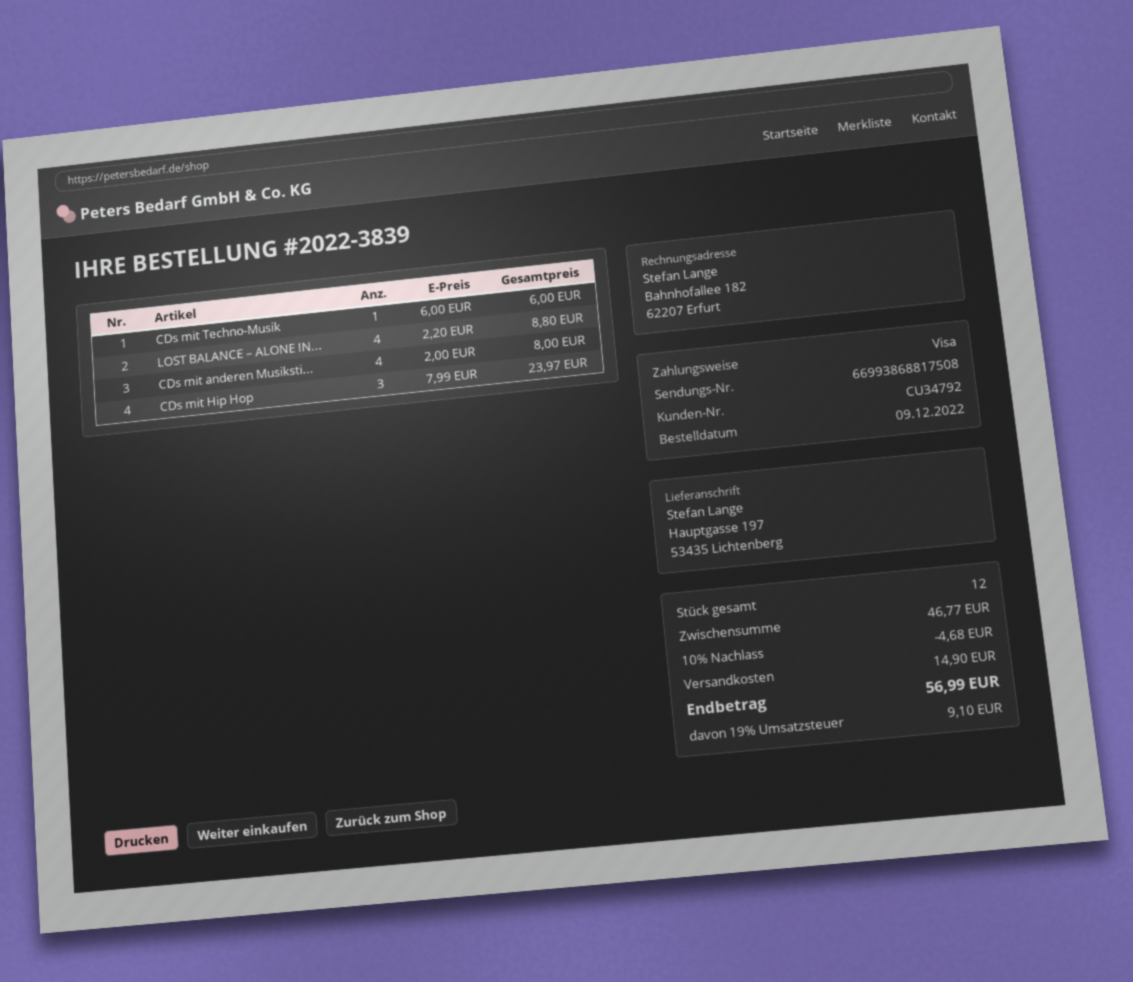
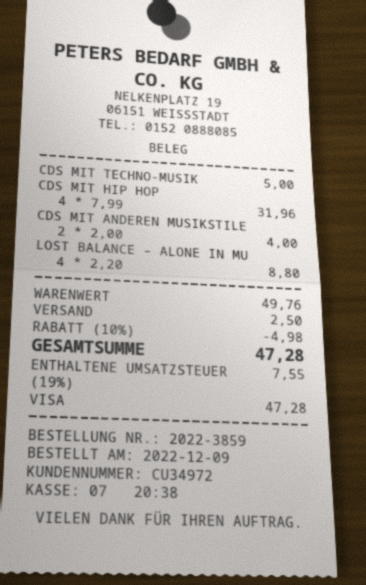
order number: 2022-3839 -> 2022-3859
customer number: CU34792 -> CU34972
CDs mit Techno-Musik: 1 x 6.00 = 6.00 -> 1 x 5.00 = 5.00
CDs mit anderen Musiksti...: 4 x 2.00 = 8.00 -> 2 x 2.00 = 4.00
CDs mit Hip Hop: 3 x 7.99 = 23.97 -> 4 x 7.99 = 31.96
subtotal: 46.77 -> 49.76
discount: 10% = 4.68 -> 10% = 4.98
shipping: 14.90 -> 2.50
tax: 19% = 9.10 -> 19% = 7.55
total: 56.99 -> 47.28

